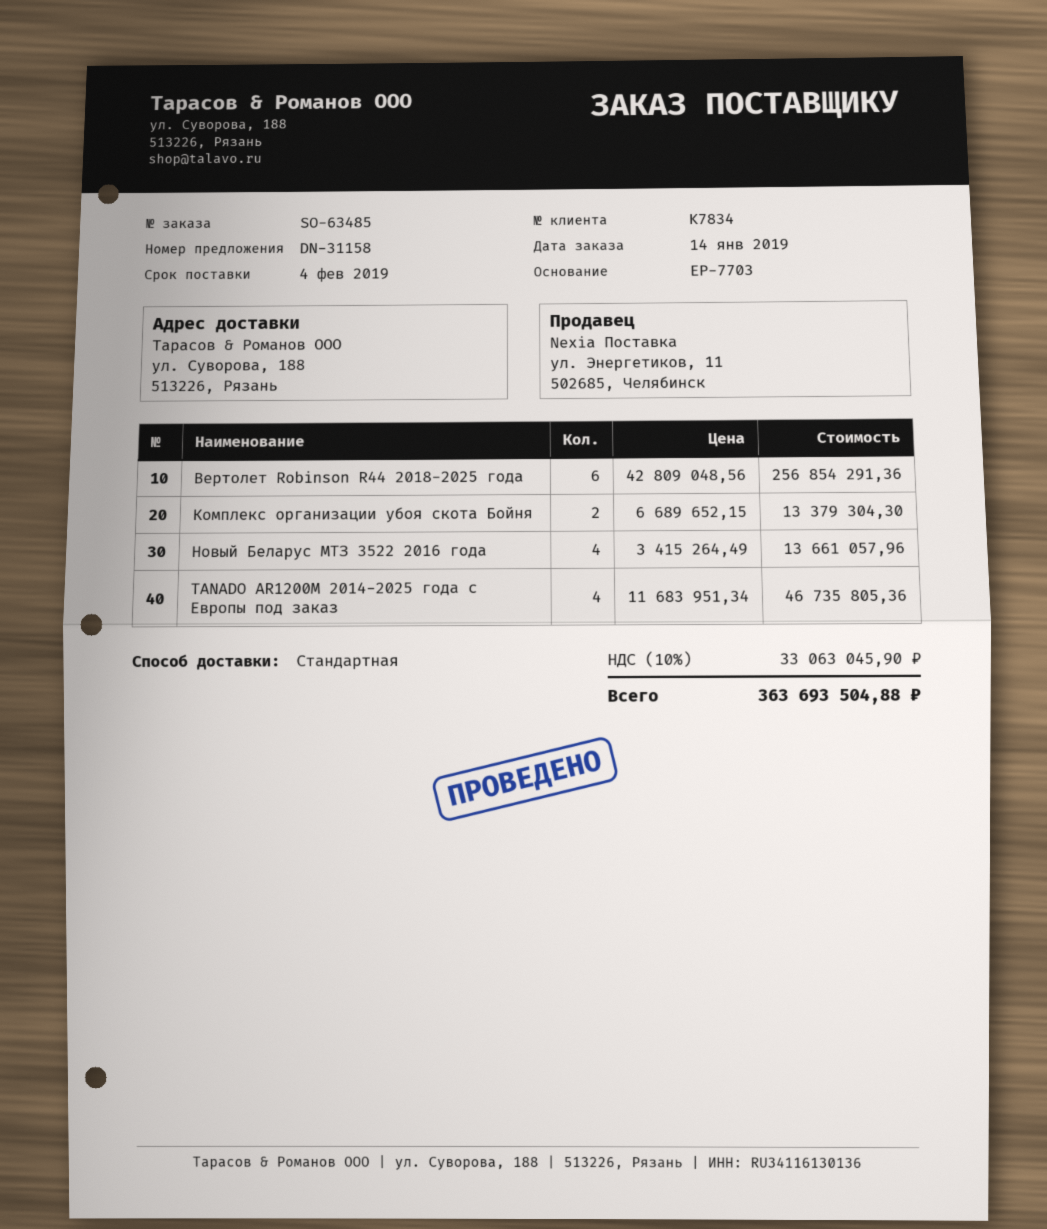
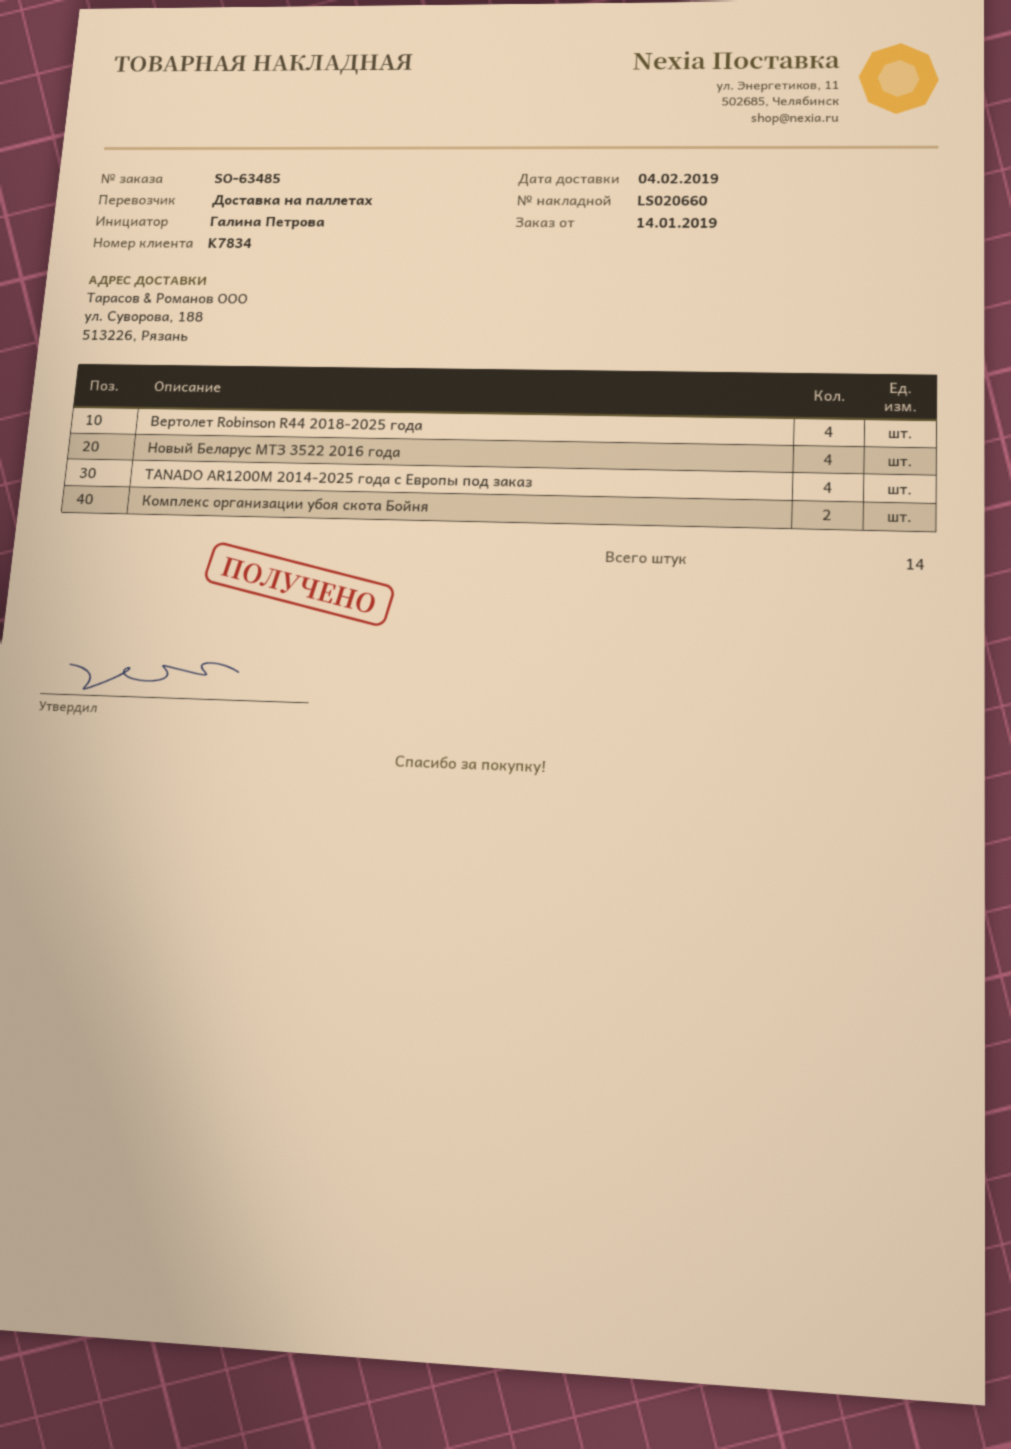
shipping method: standard -> pallet freight
Вертолет Robinson R44 2018-2025 года: 6 -> 4

